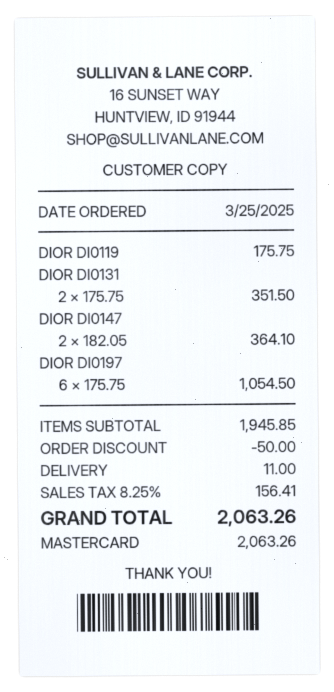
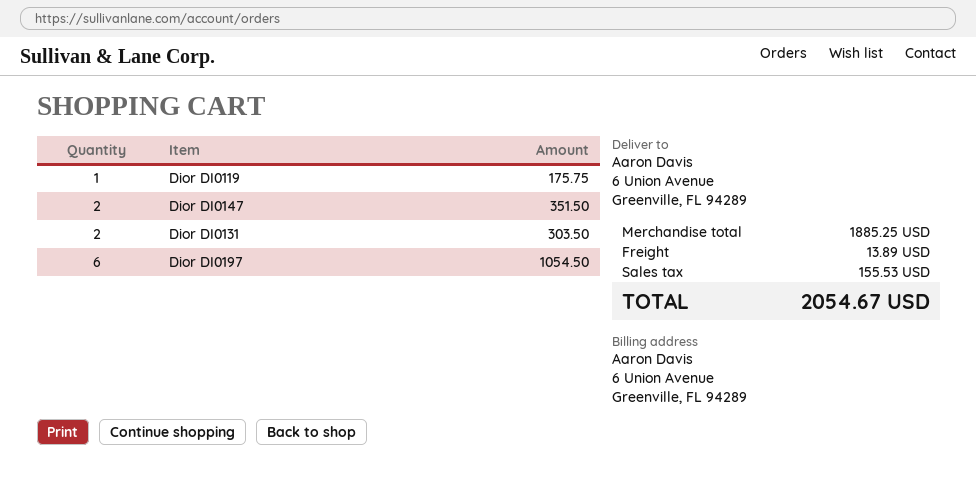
DIOR DI0131: 2 for 351.50 -> 2 for 303.50
DIOR DI0147: 2 for 364.10 -> 2 for 351.50
subtotal: 1945.85 -> 1885.25
discount: 50.00 -> none
shipping: 11.00 -> 13.89
tax: 156.41 -> 155.53
total: 2063.26 -> 2054.67

